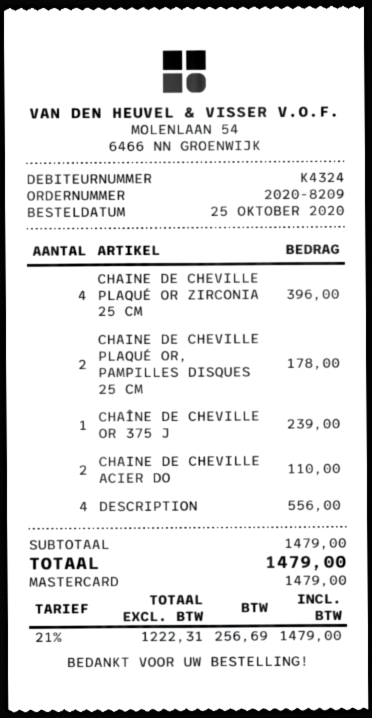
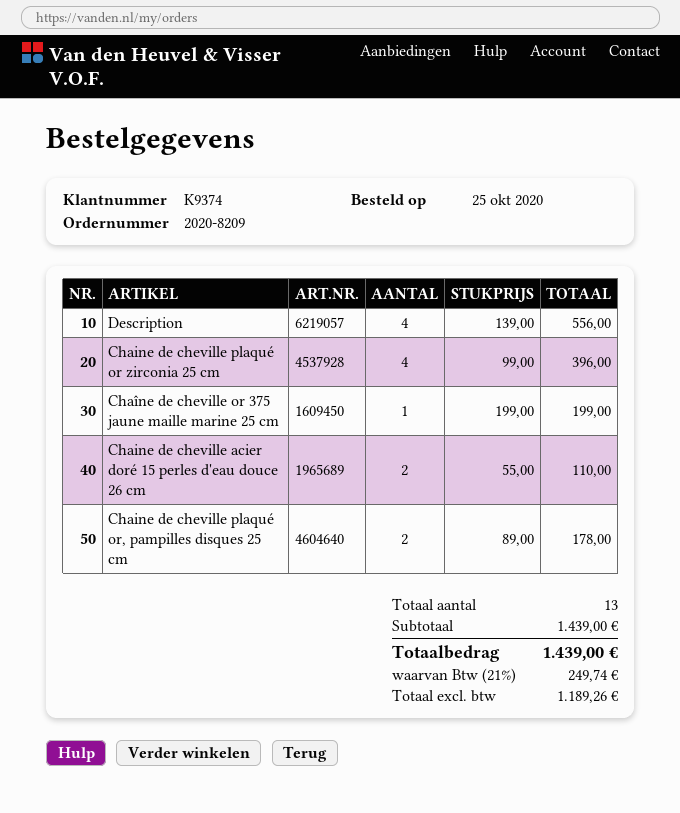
customer number: K4324 -> K9374
CHAÎNE DE CHEVILLE OR 375 J: 1 for 239.00 -> 1 for 199.00
subtotal: 1479.00 -> 1439.00
net: 1222.31 -> 1189.26
tax: 21% = 256.69 -> 21% = 249.74
total: 1479.00 -> 1439.00

